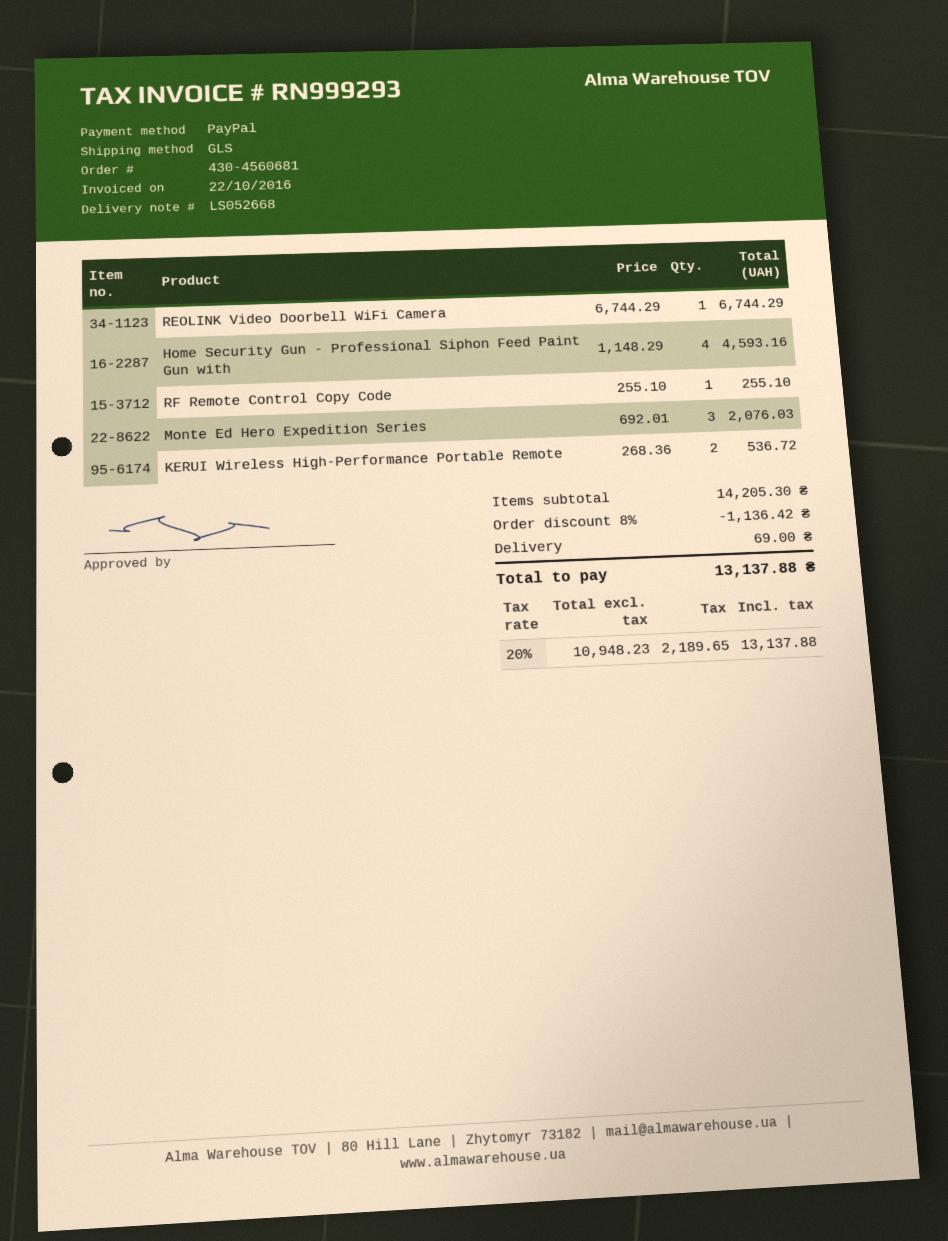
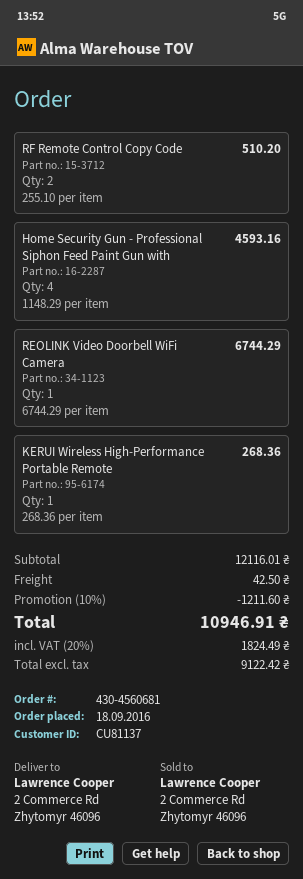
RF Remote Control Copy Code: 1 x 255.10 = 255.10 -> 2 x 255.10 = 510.20
Monte Ed Hero Expedition Series: 3 x 692.01 = 2076.03 -> none
KERUI Wireless High-Performance Portable Remote: 2 x 268.36 = 536.72 -> 1 x 268.36 = 268.36
subtotal: 14205.30 -> 12116.01
discount: 8% = 1136.42 -> 10% = 1211.60
shipping: 69.00 -> 42.50
net: 10948.23 -> 9122.42
tax: 20% = 2189.65 -> 20% = 1824.49
total: 13137.88 -> 10946.91

